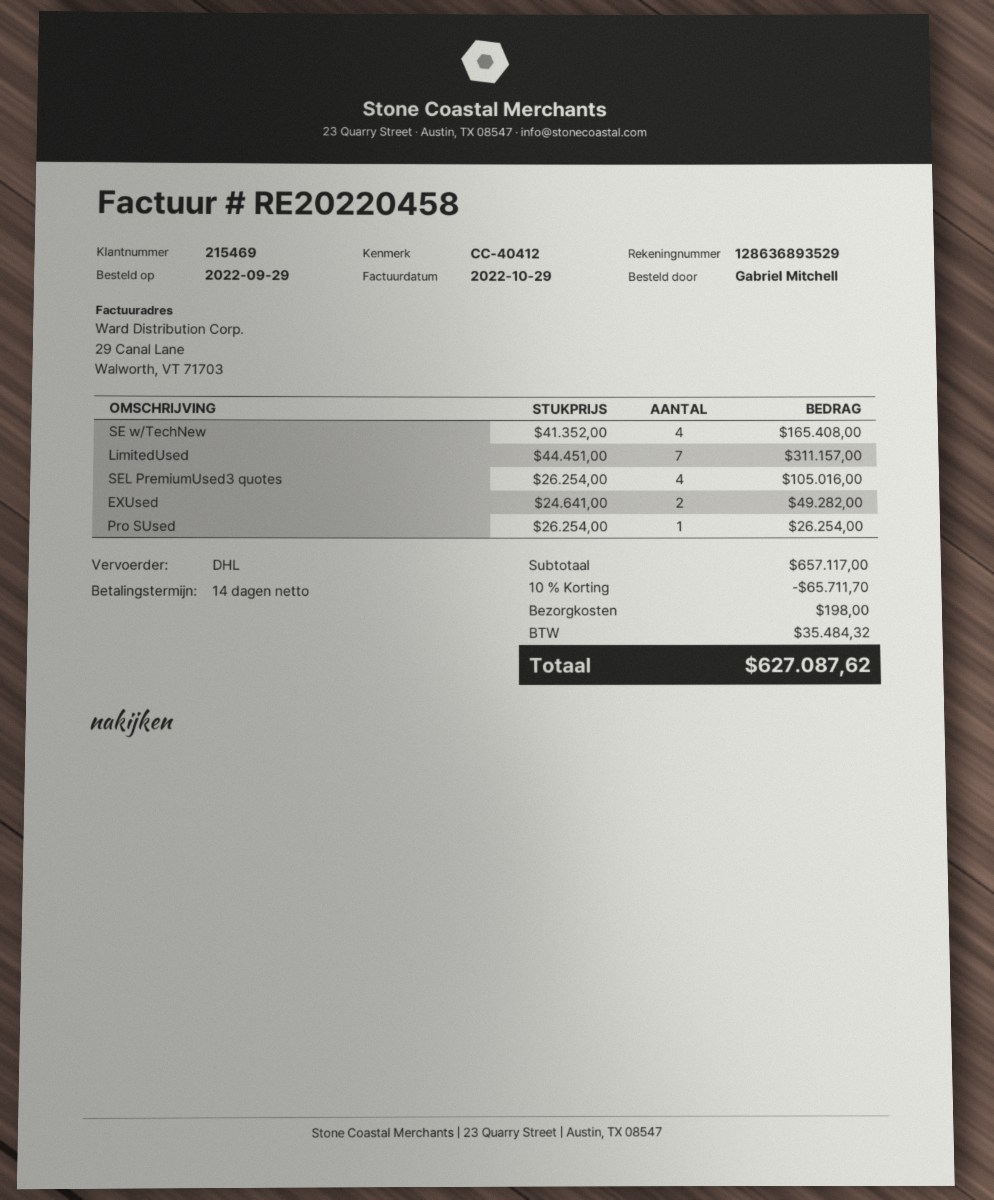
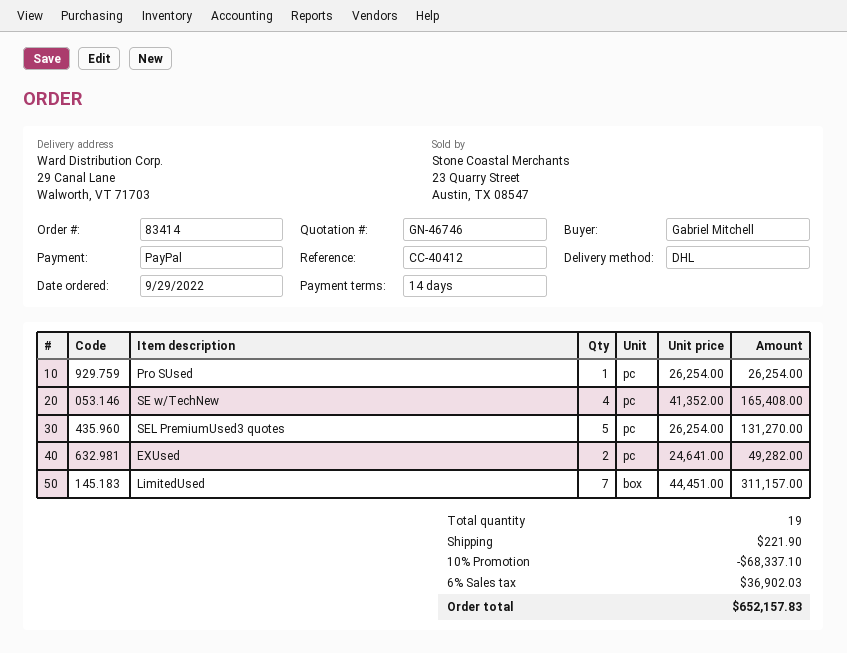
SEL PremiumUsed3 quotes: 4 x 26254.00 = 105016.00 -> 5 x 26254.00 = 131270.00
discount: 10% = 65711.70 -> 10% = 68337.10
shipping: 198.00 -> 221.90
tax: 35484.32 -> 36902.03
total: 627087.62 -> 652157.83

